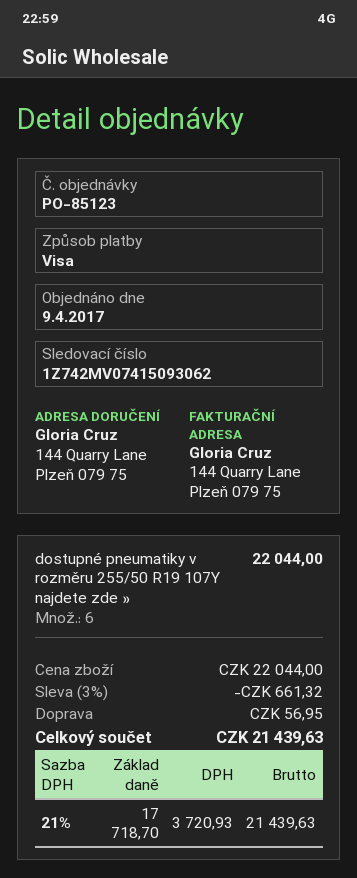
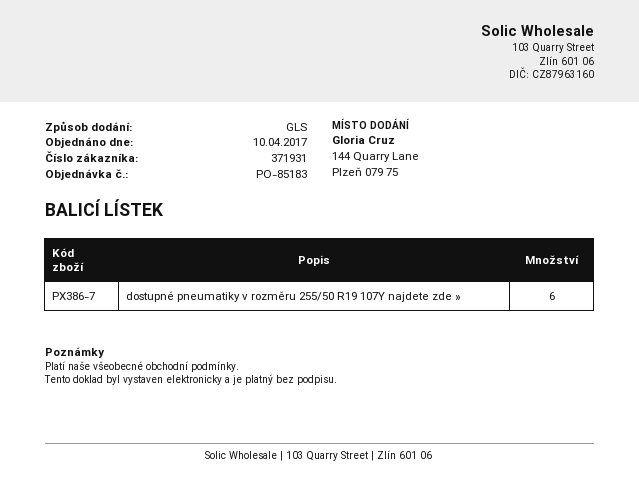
order number: PO-85123 -> PO-85183
order date: 2017-04-09 -> 2017-04-10

